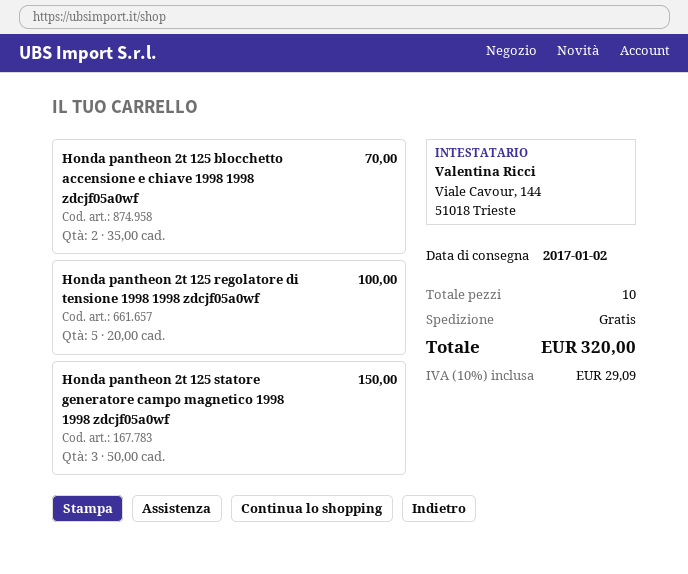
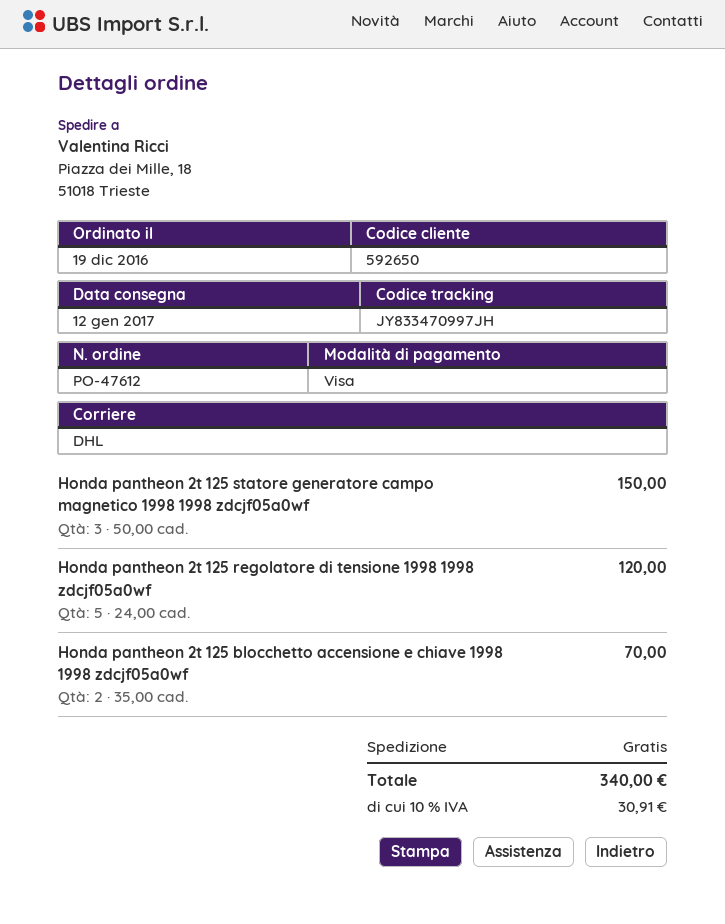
delivery date: 2017-01-02 -> 2017-01-12
Honda pantheon 2t 125 regolatore di tensione 1998 1998 zdcjf05a0wf: 5 x 20.00 = 100.00 -> 5 x 24.00 = 120.00
tax: 10% = 29.09 -> 10% = 30.91
total: 320.00 -> 340.00

